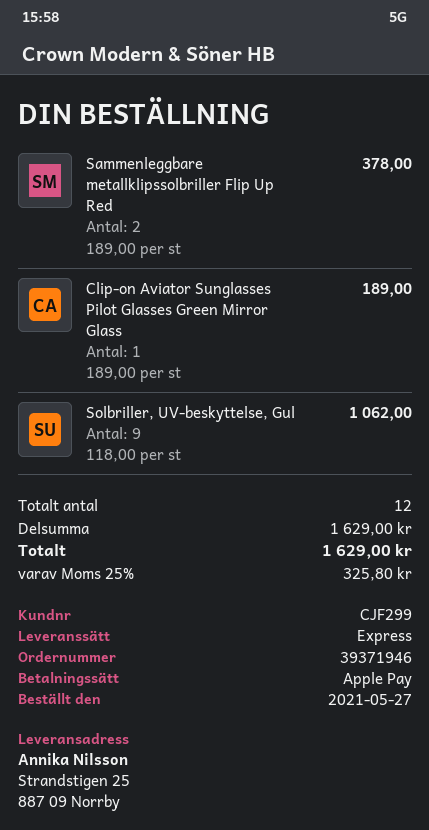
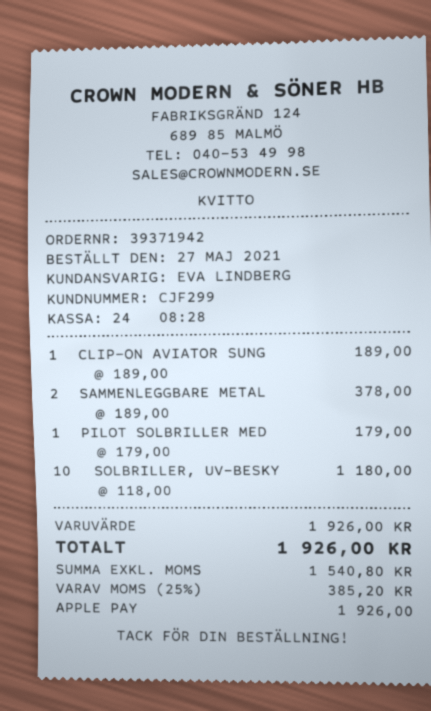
order number: 39371946 -> 39371942
Solbriller, UV-beskyttelse, Gul: 9 x 118.00 = 1062.00 -> 10 x 118.00 = 1180.00
PILOT SOLBRILLER MED: none -> 1 x 179.00 = 179.00
subtotal: 1629.00 -> 1926.00
tax: 25% = 325.80 -> 25% = 385.20
total: 1629.00 -> 1926.00

